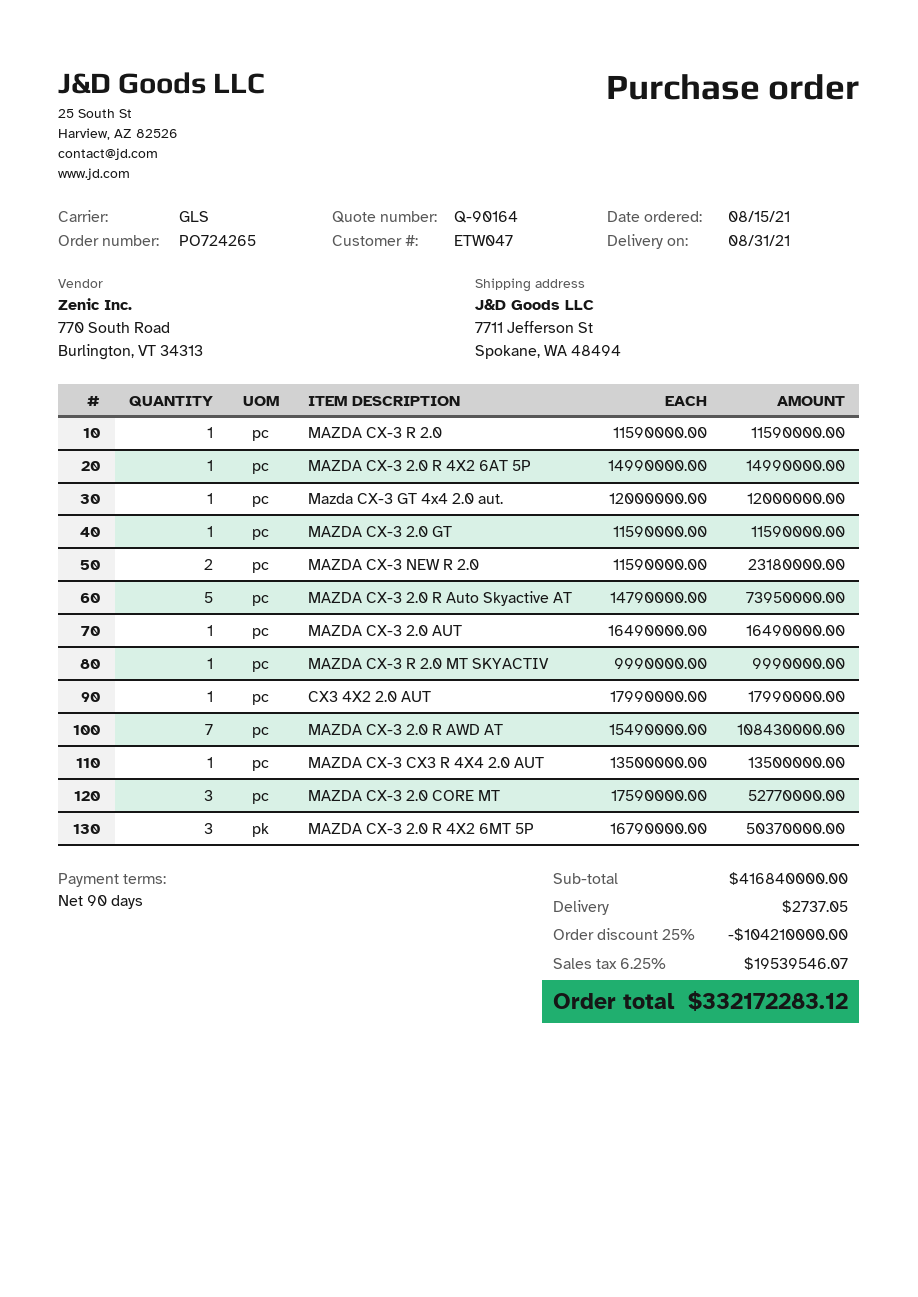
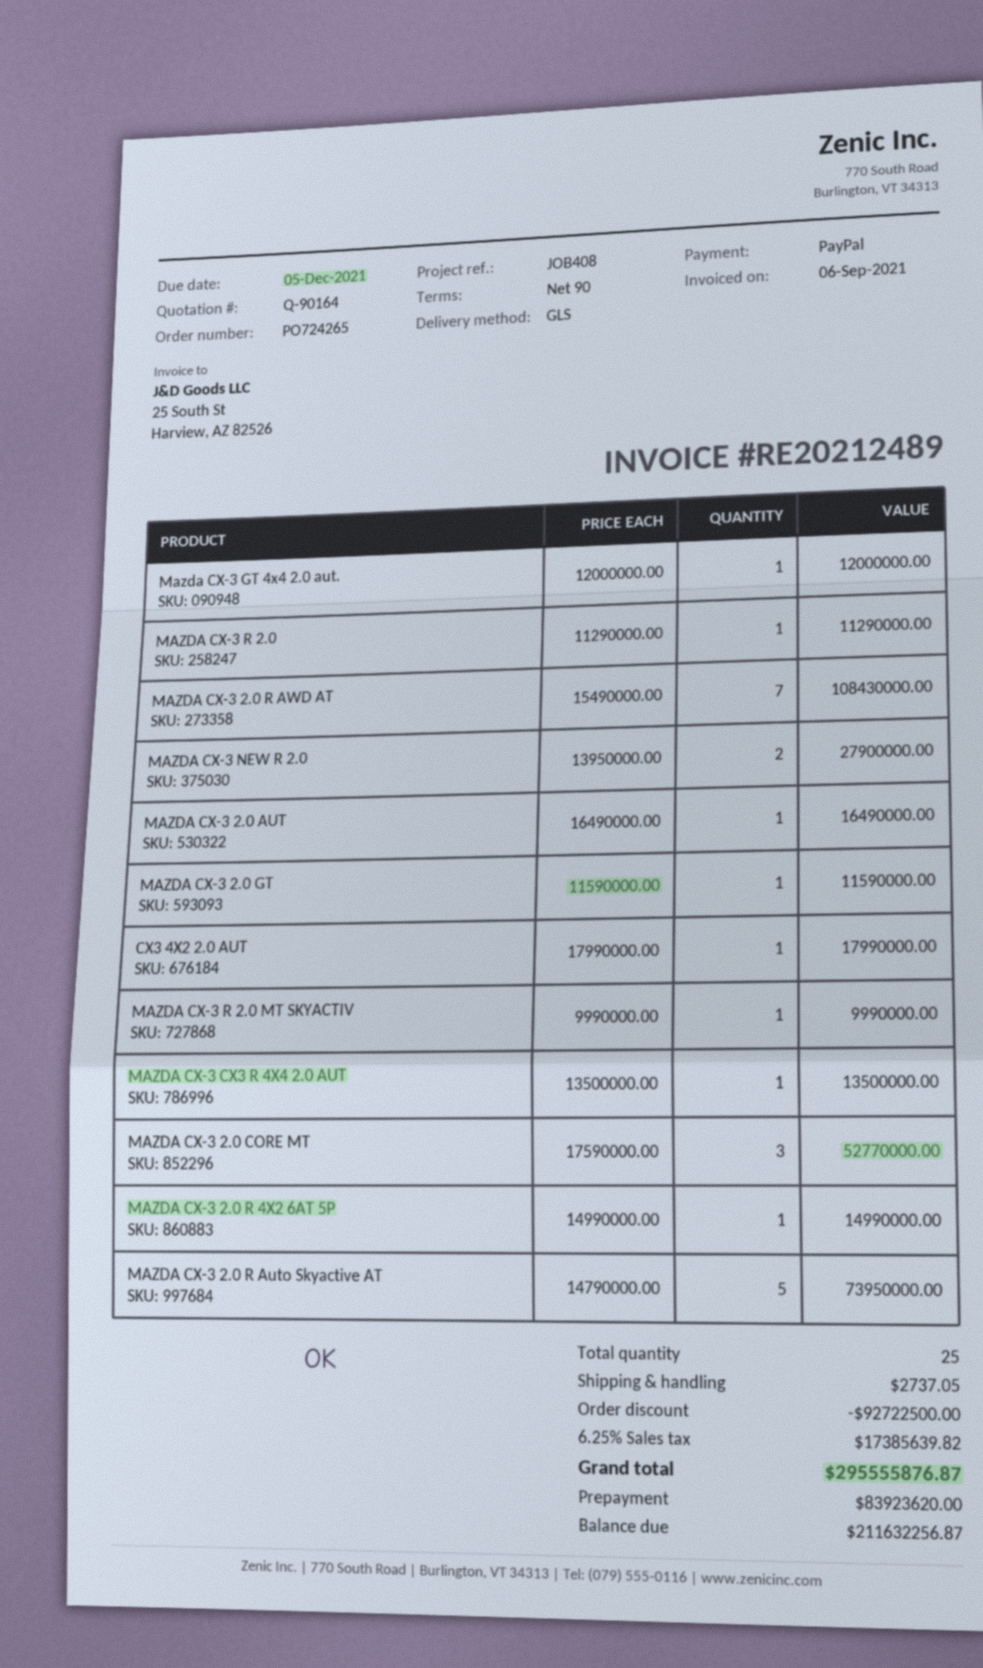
MAZDA CX-3 R 2.0: 1 x 11590000.00 = 11590000.00 -> 1 x 11290000.00 = 11290000.00
MAZDA CX-3 NEW R 2.0: 2 x 11590000.00 = 23180000.00 -> 2 x 13950000.00 = 27900000.00
MAZDA CX-3 2.0 R 4X2 6MT 5P: 3 x 16790000.00 = 50370000.00 -> none
discount: 104210000.00 -> 92722500.00
tax: 6.25% = 19539546.07 -> 6.25% = 17385639.82
total: 332172283.12 -> 295555876.87

